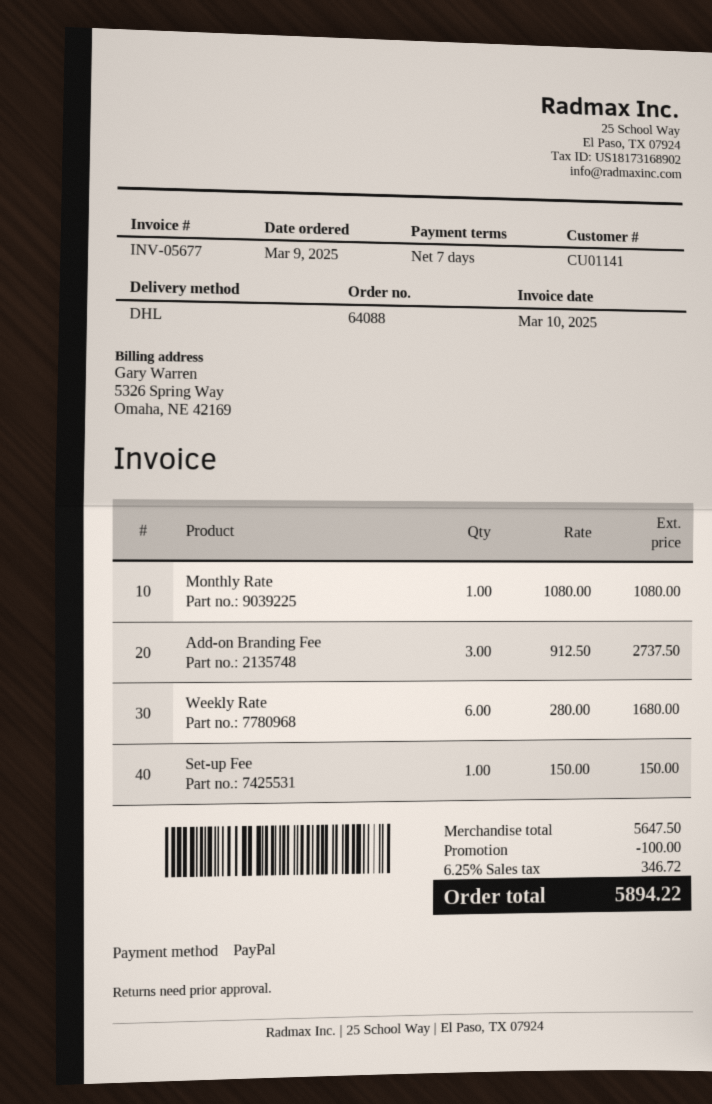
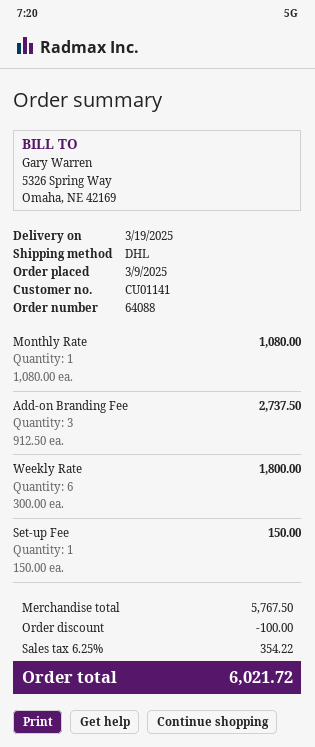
Weekly Rate: 6 x 280.00 = 1680.00 -> 6 x 300.00 = 1800.00
subtotal: 5647.50 -> 5767.50
tax: 6.25% = 346.72 -> 6.25% = 354.22
total: 5894.22 -> 6021.72

